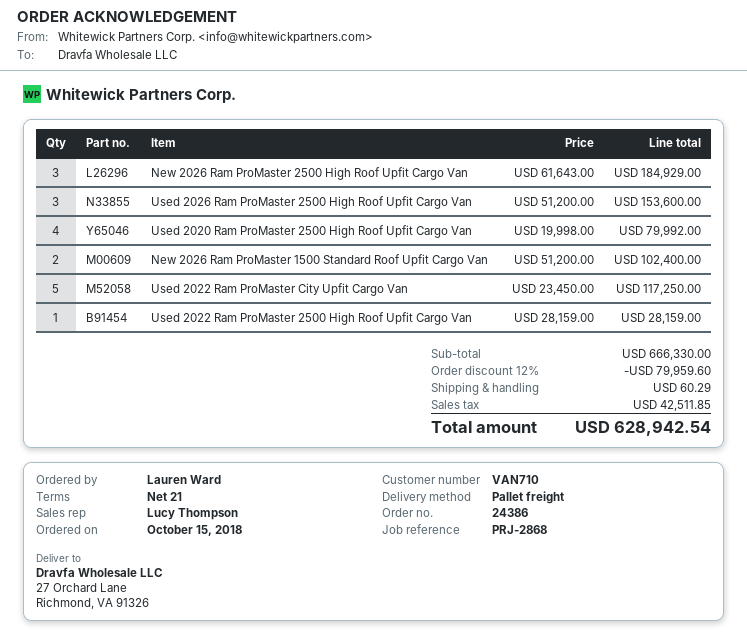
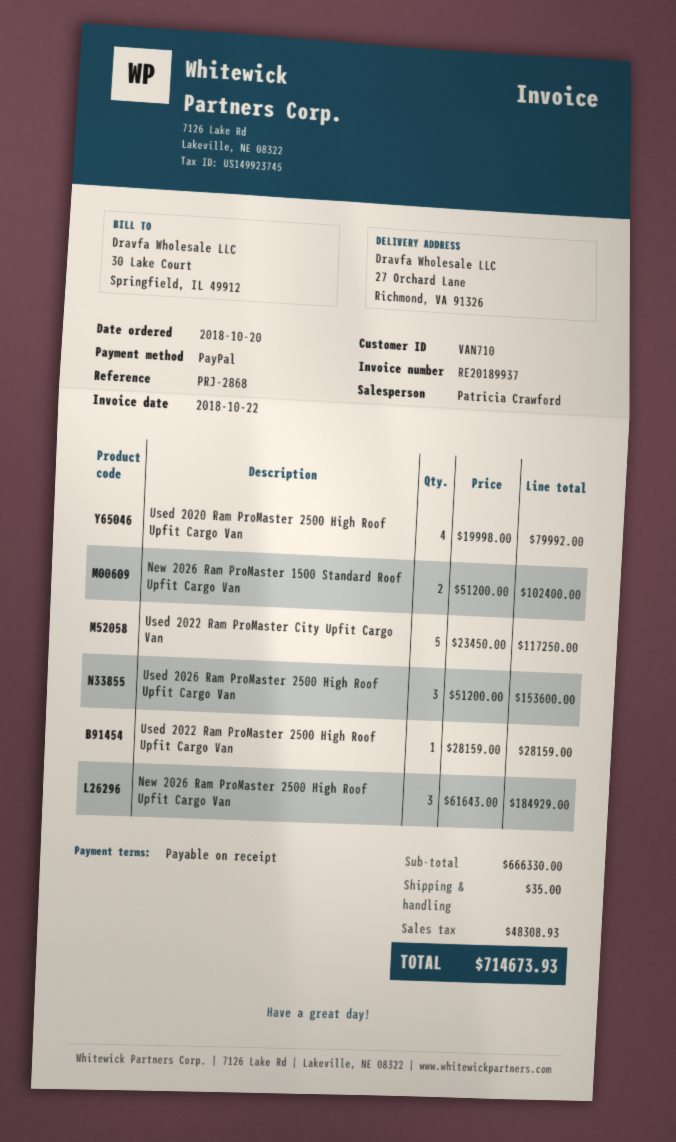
order date: 2018-10-15 -> 2018-10-20
payment terms: 21 days -> on receipt
sales rep: Lucy Thompson -> Patricia Crawford
discount: 12% = 79959.60 -> none
shipping: 60.29 -> 35.00
tax: 42511.85 -> 48308.93
total: 628942.54 -> 714673.93

